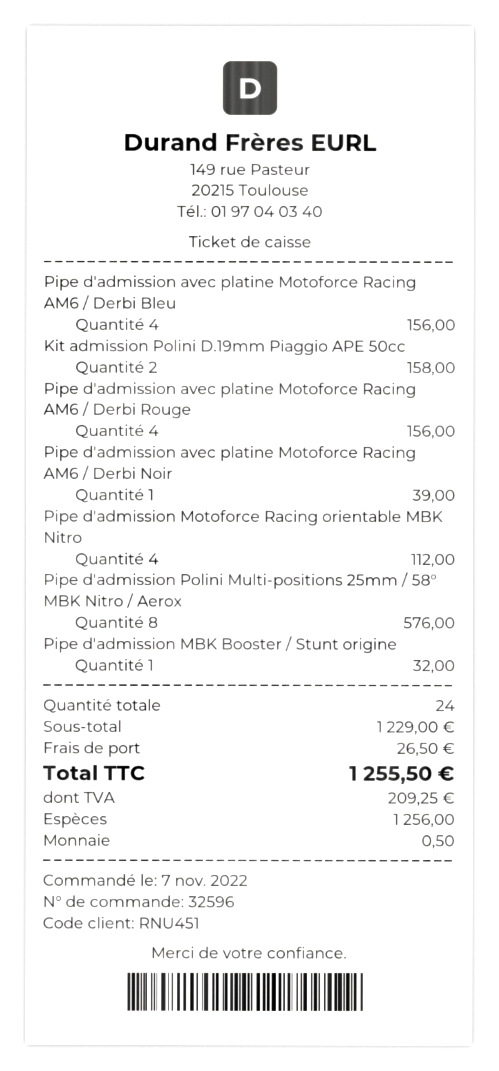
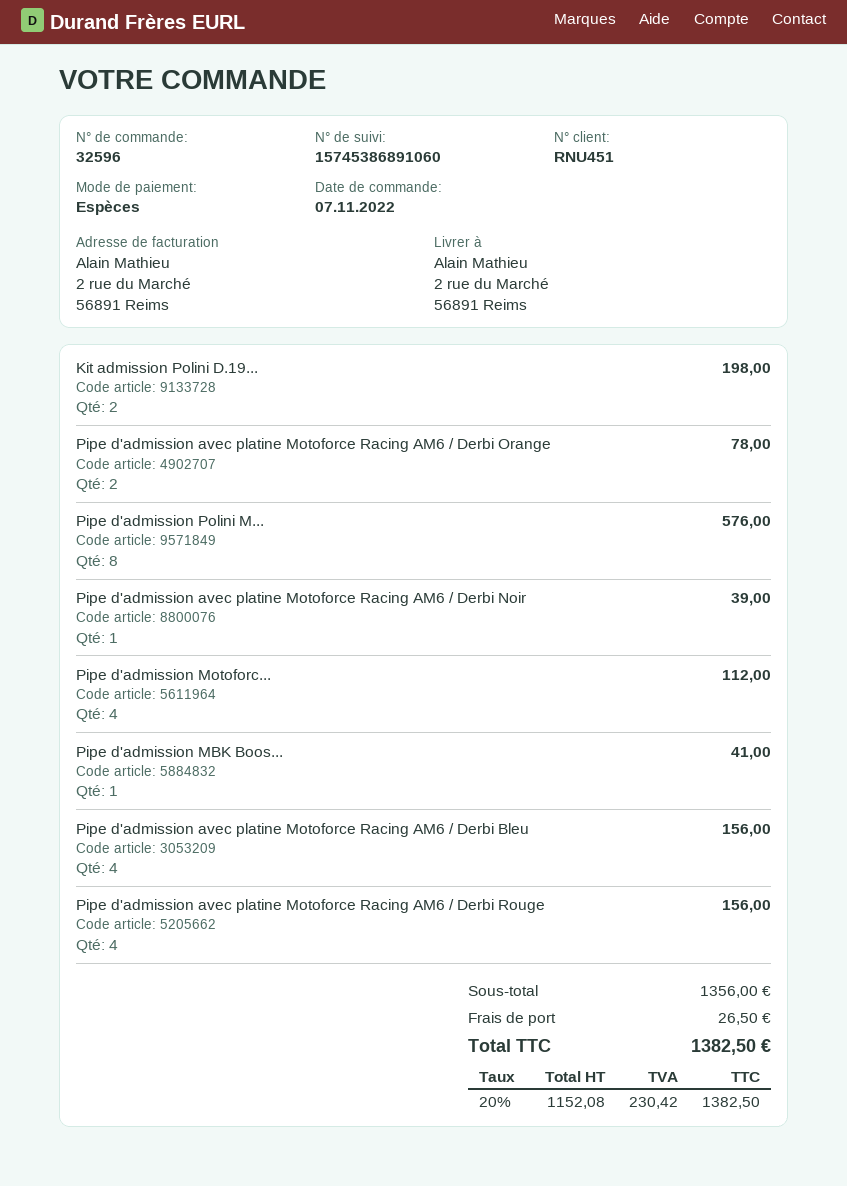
Kit admission Polini D.19mm Piaggio APE 50cc: 2 for 158.00 -> 2 for 198.00
Pipe d'admission MBK Booster / Stunt origine: 1 for 32.00 -> 1 for 41.00
Pipe d'admission avec platine Motoforce Racing AM6 / Derbi Orange: none -> 2 for 78.00
subtotal: 1229.00 -> 1356.00
tax: 209.25 -> 230.42
total: 1255.50 -> 1382.50

